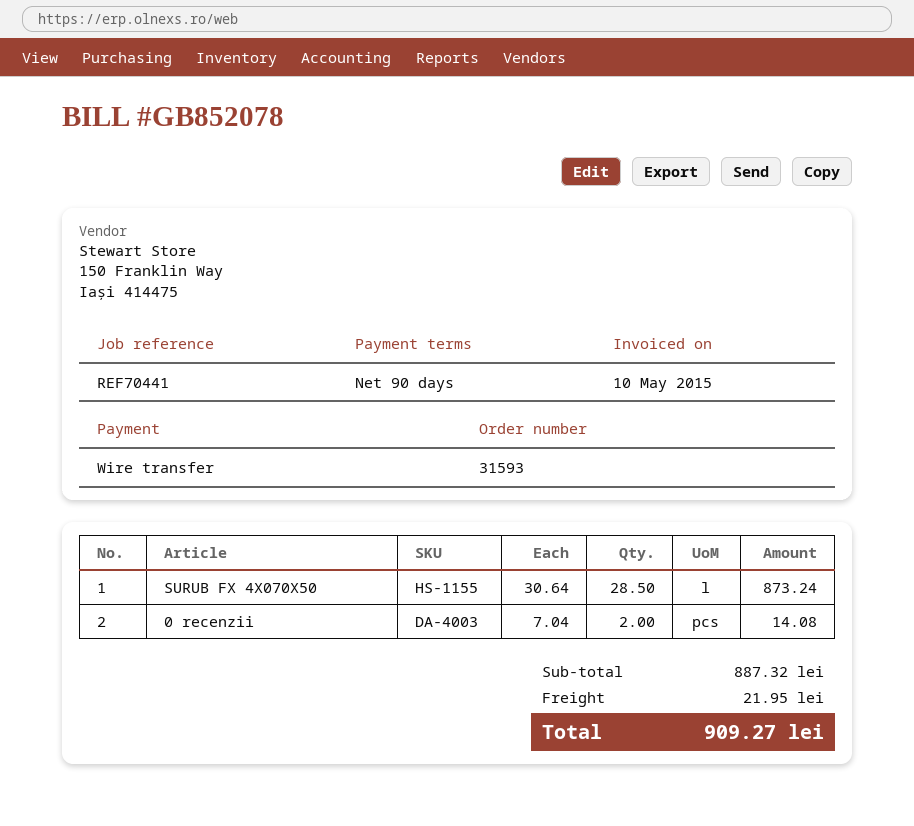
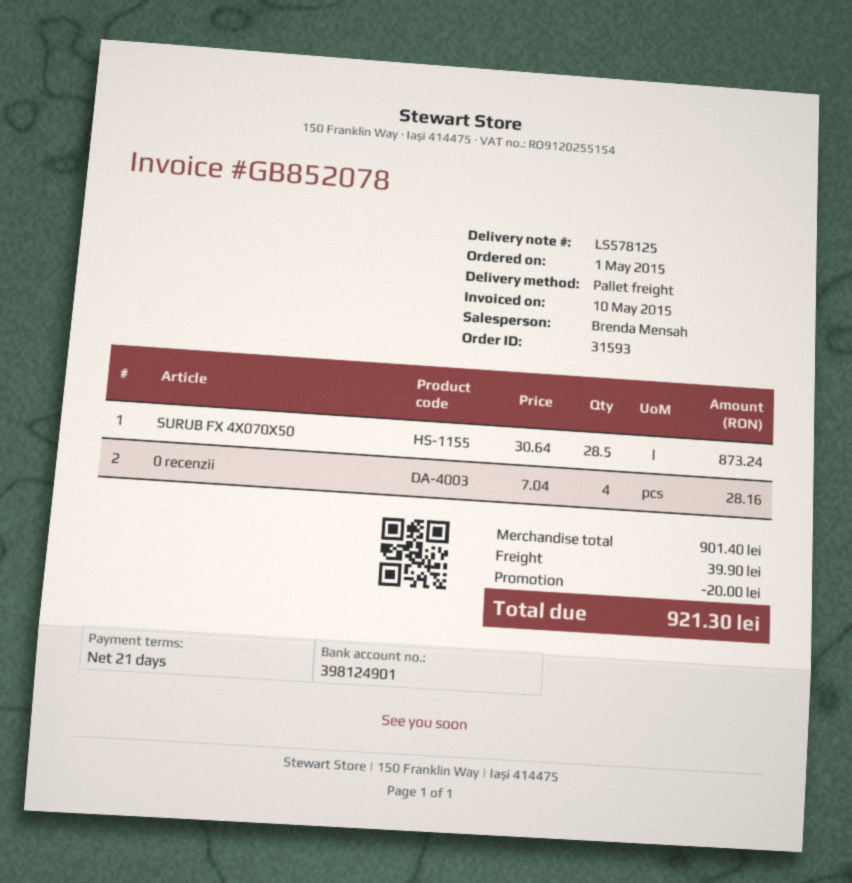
payment terms: 90 days -> 21 days
0 recenzii: 2 x 7.04 = 14.08 -> 4 x 7.04 = 28.16
subtotal: 887.32 -> 901.40
discount: none -> 20.00
shipping: 21.95 -> 39.90
total: 909.27 -> 921.30

